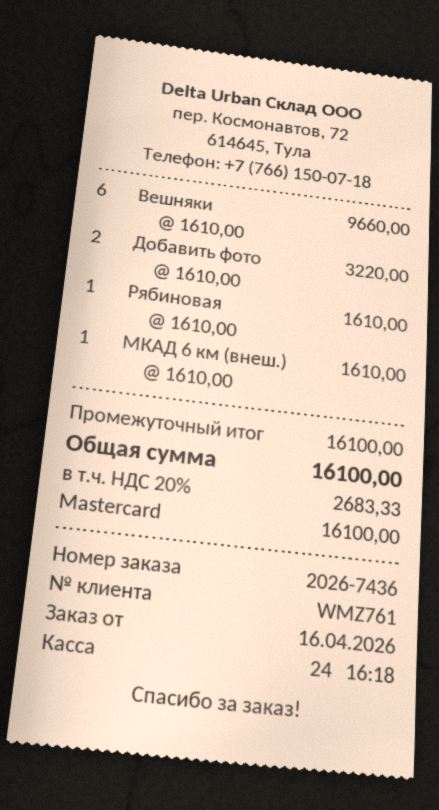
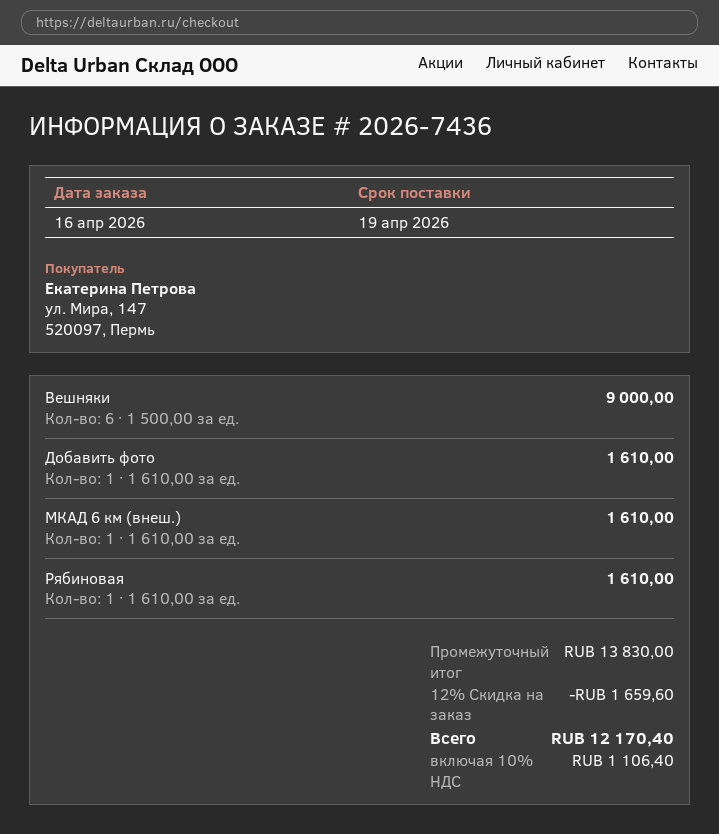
Вешняки: 6 x 1610.00 = 9660.00 -> 6 x 1500.00 = 9000.00
Добавить фото: 2 x 1610.00 = 3220.00 -> 1 x 1610.00 = 1610.00
subtotal: 16100.00 -> 13830.00
discount: none -> 12% = 1659.60
tax: 20% = 2683.33 -> 10% = 1106.40
total: 16100.00 -> 12170.40

